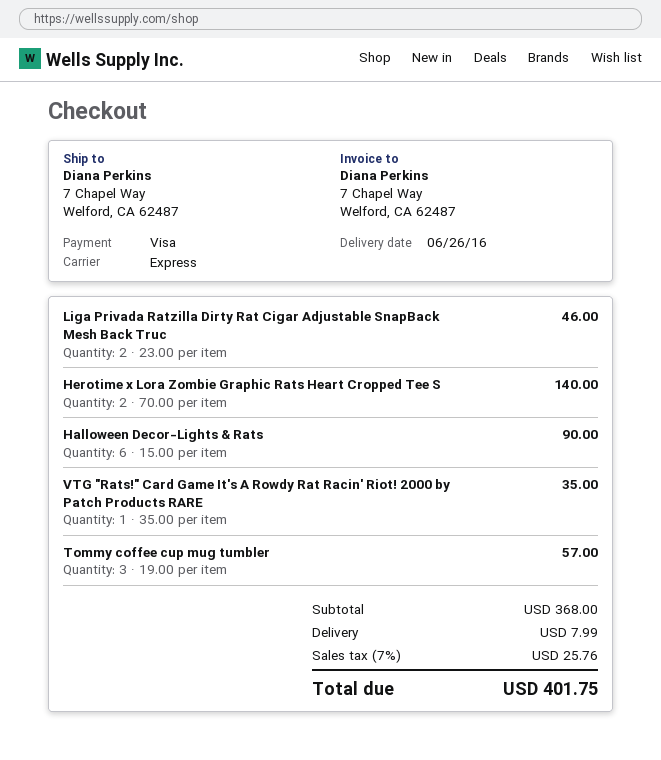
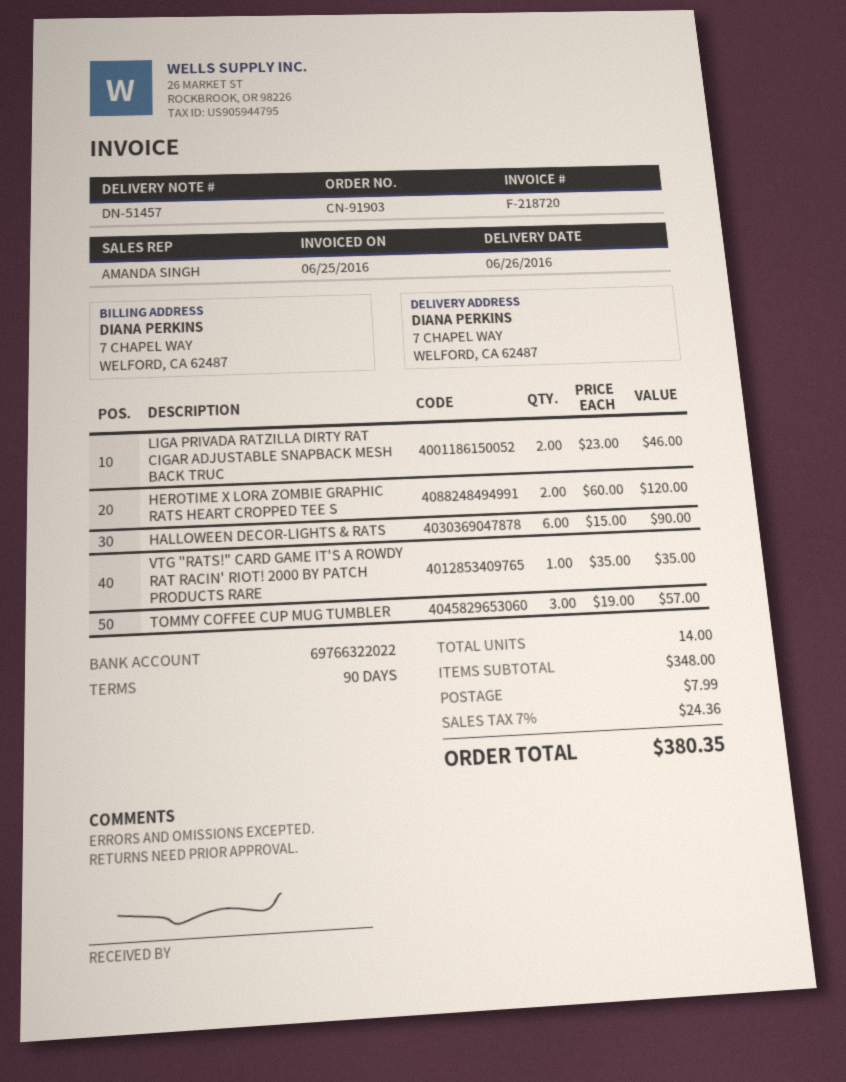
Herotime x Lora Zombie Graphic Rats Heart Cropped Tee S: 2 x 70.00 = 140.00 -> 2 x 60.00 = 120.00
subtotal: 368.00 -> 348.00
tax: 7% = 25.76 -> 7% = 24.36
total: 401.75 -> 380.35

